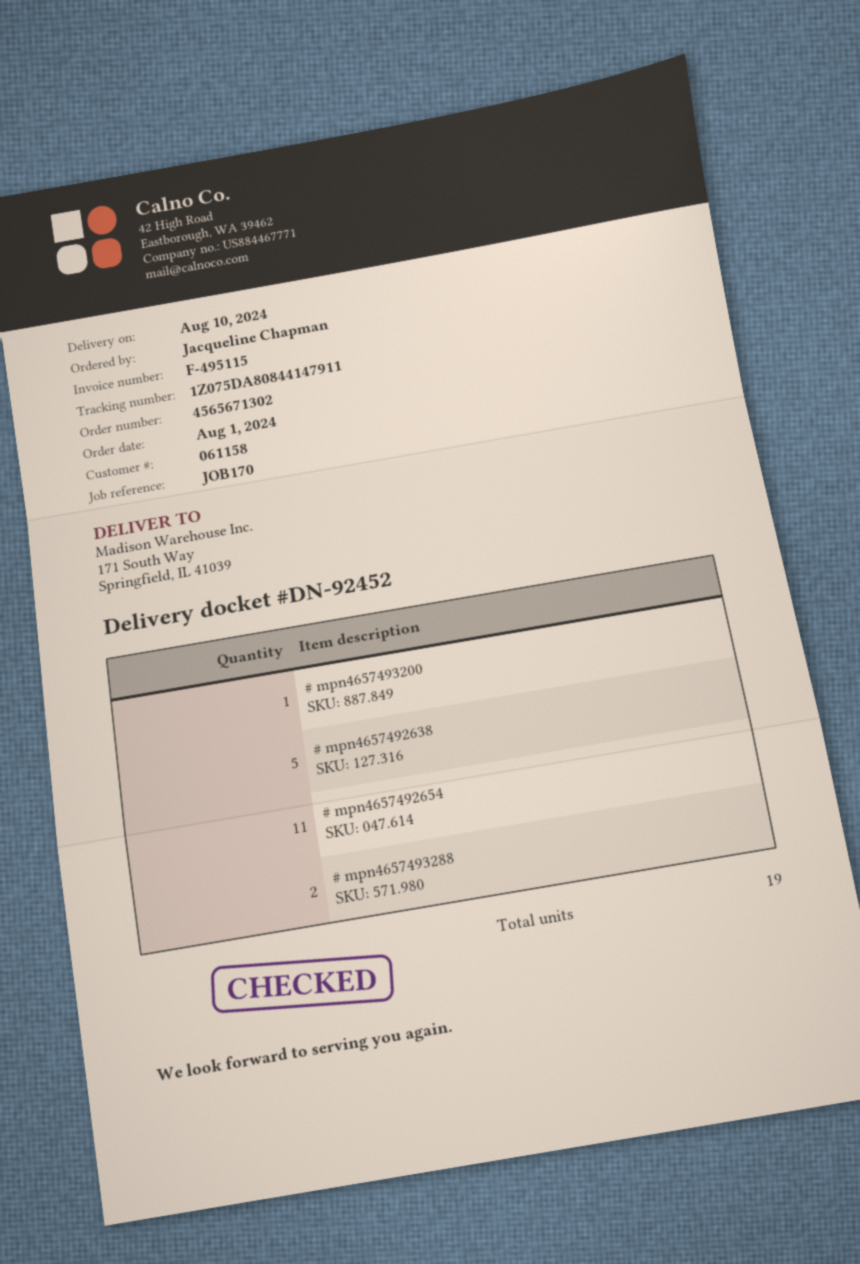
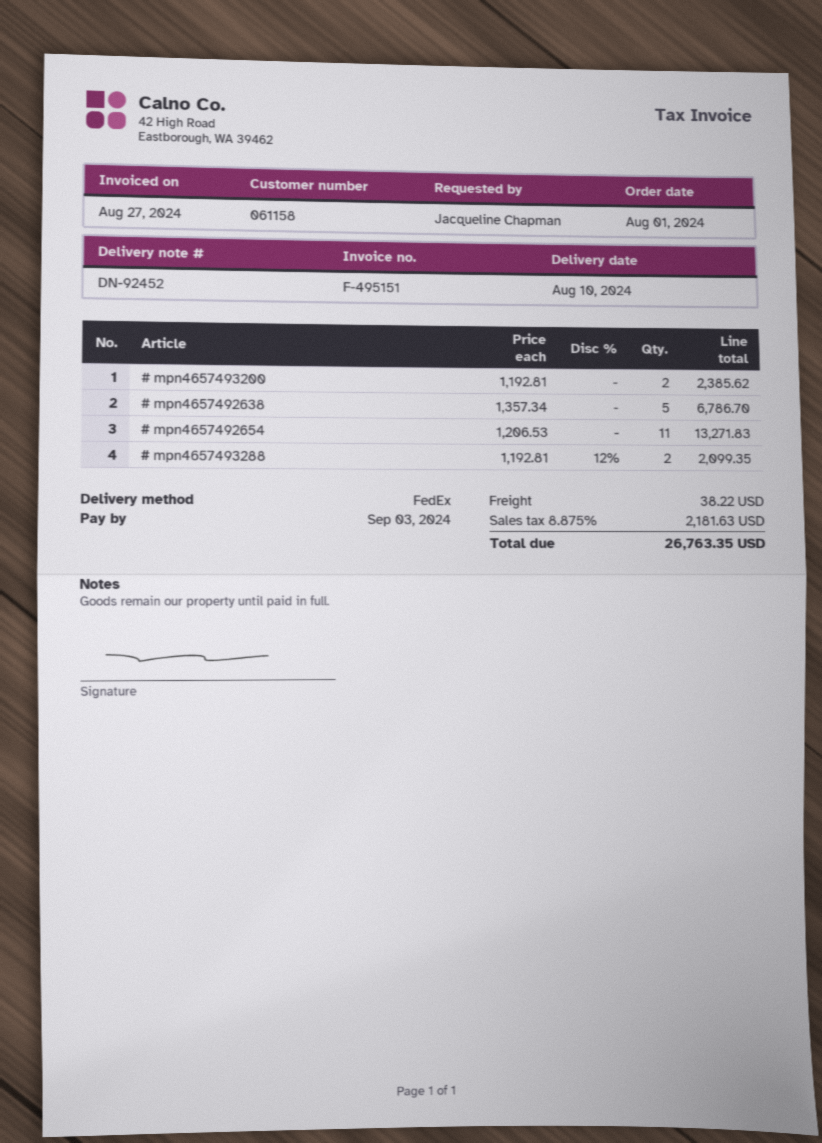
invoice number: F-495115 -> F-495151
# mpn4657493200: 1 -> 2

